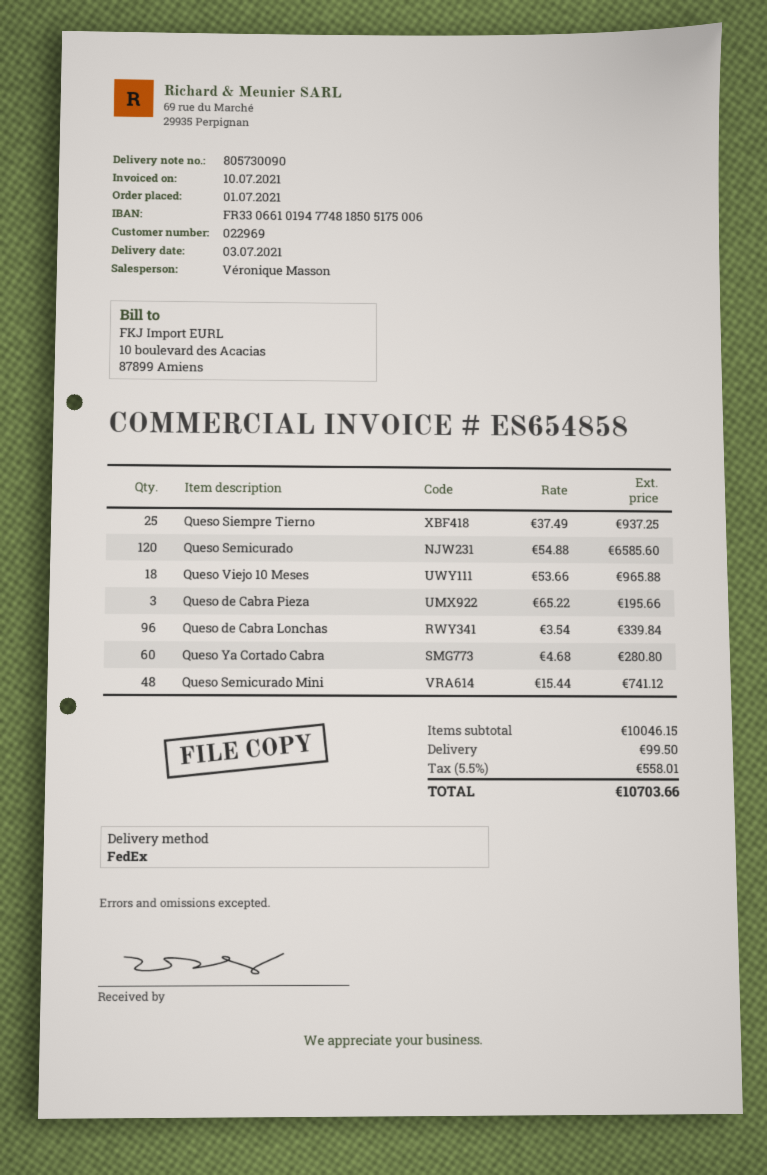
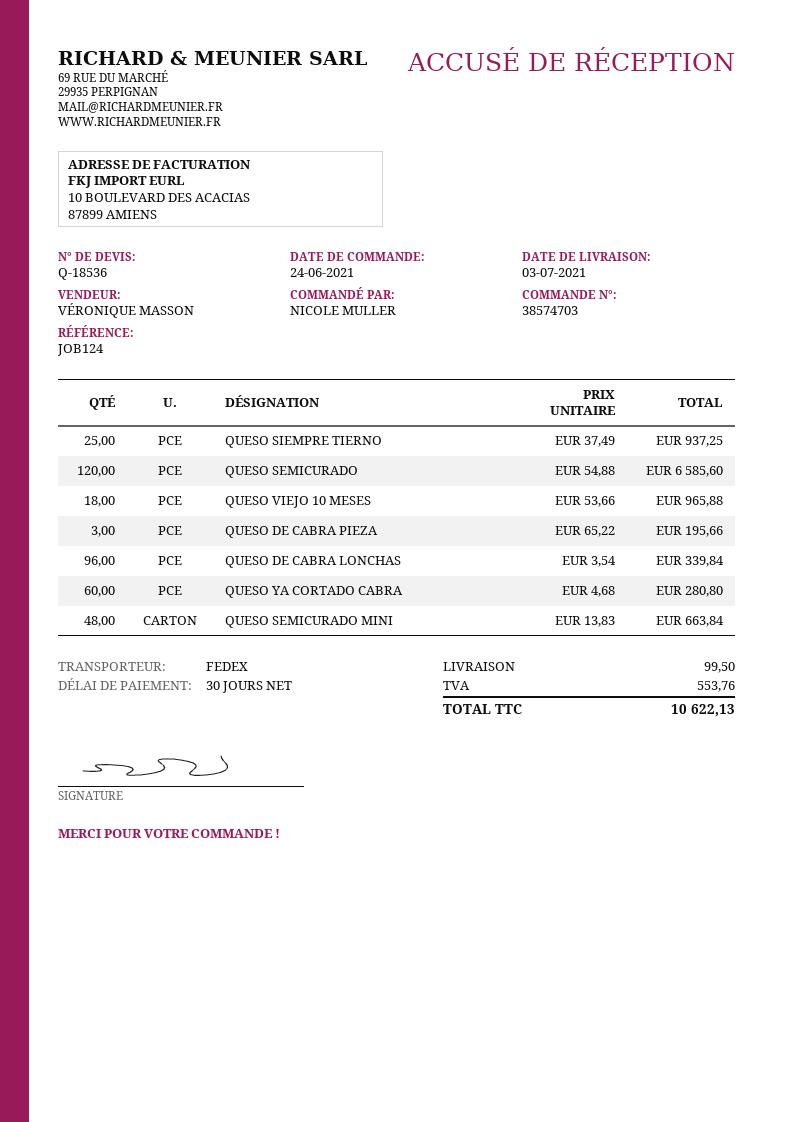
order date: 2021-07-01 -> 2021-06-24
Queso Semicurado Mini: 48 x 15.44 = 741.12 -> 48 x 13.83 = 663.84
tax: 558.01 -> 553.76
total: 10703.66 -> 10622.13

